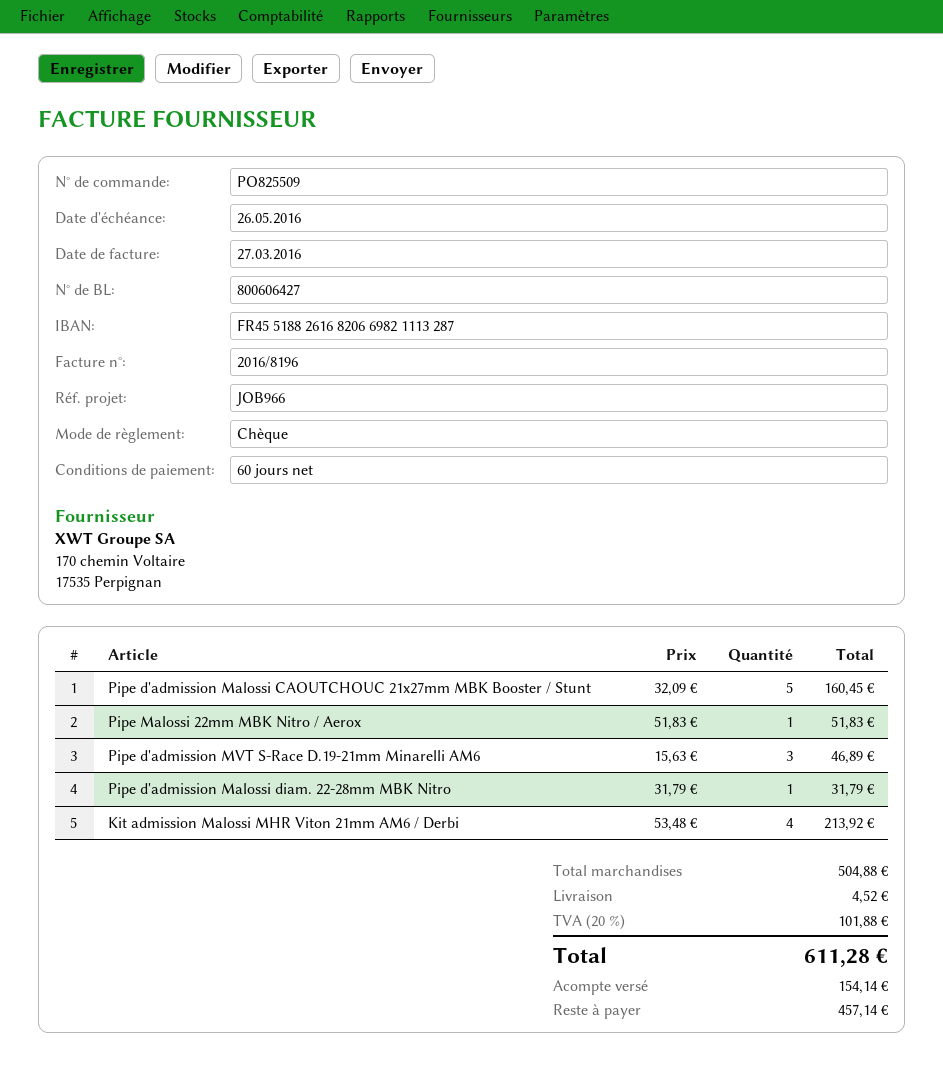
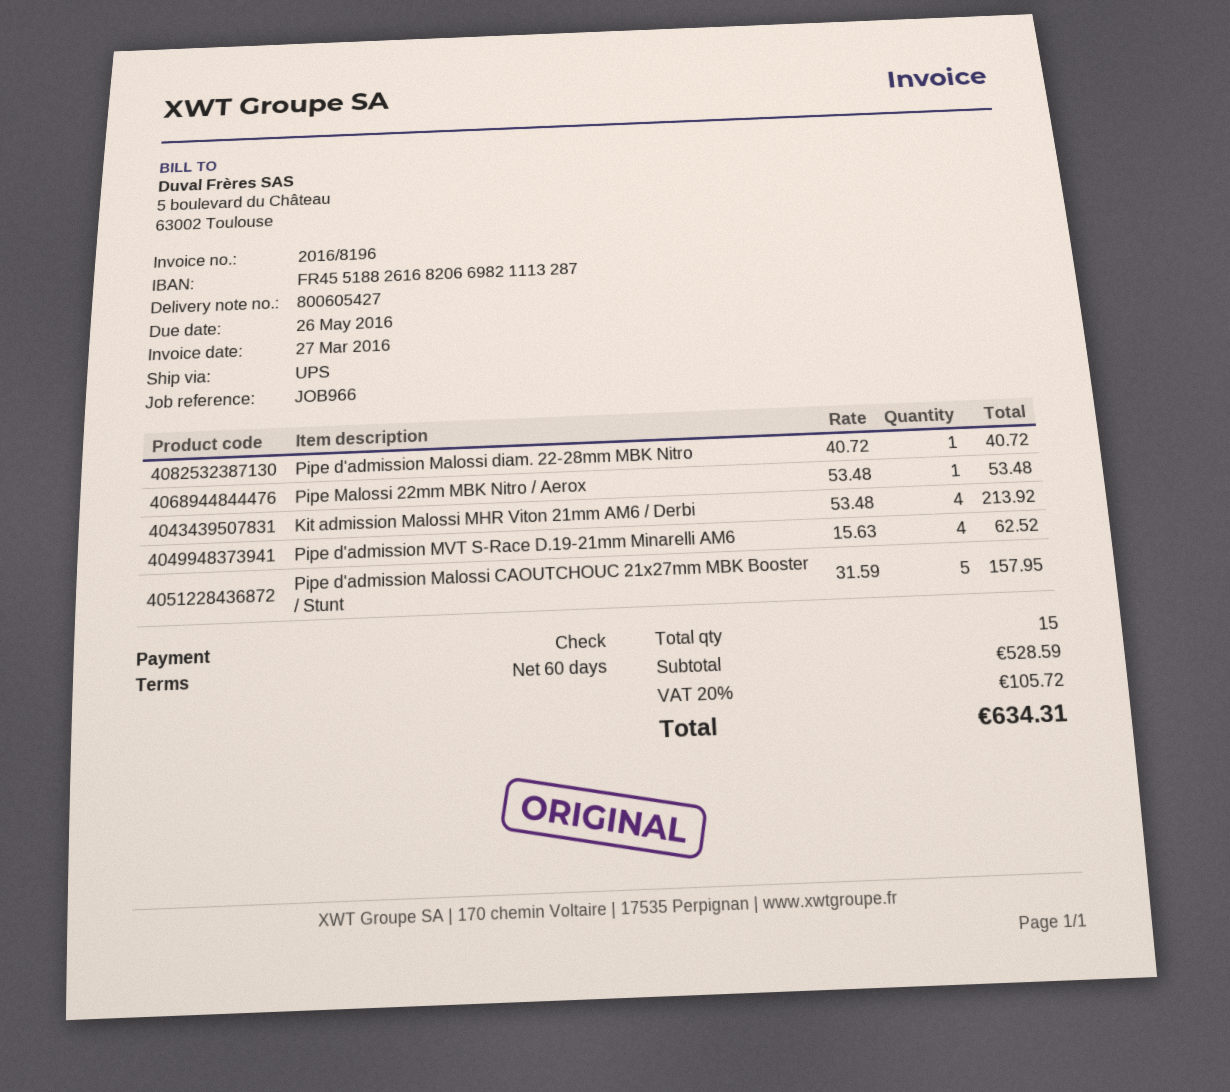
delivery note number: 800606427 -> 800605427
Pipe d'admission Malossi CAOUTCHOUC 21x27mm MBK Booster / Stunt: 5 x 32.09 = 160.45 -> 5 x 31.59 = 157.95
Pipe Malossi 22mm MBK Nitro / Aerox: 1 x 51.83 = 51.83 -> 1 x 53.48 = 53.48
Pipe d'admission MVT S-Race D.19-21mm Minarelli AM6: 3 x 15.63 = 46.89 -> 4 x 15.63 = 62.52
Pipe d'admission Malossi diam. 22-28mm MBK Nitro: 1 x 31.79 = 31.79 -> 1 x 40.72 = 40.72
subtotal: 504.88 -> 528.59
shipping: 4.52 -> none
tax: 20% = 101.88 -> 20% = 105.72
total: 611.28 -> 634.31

